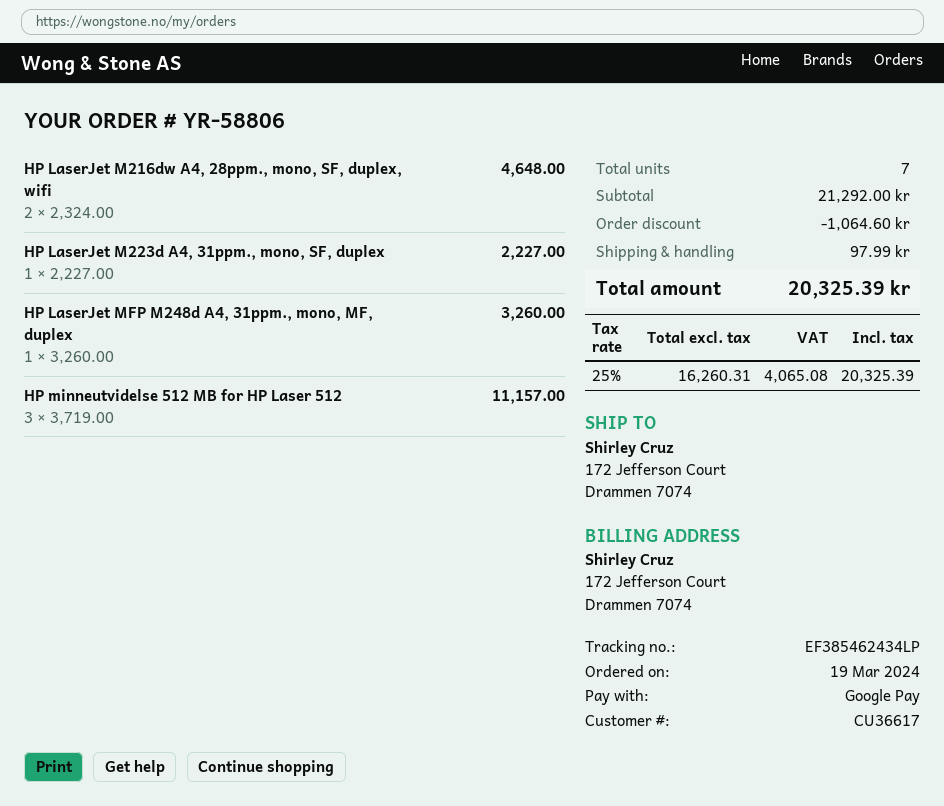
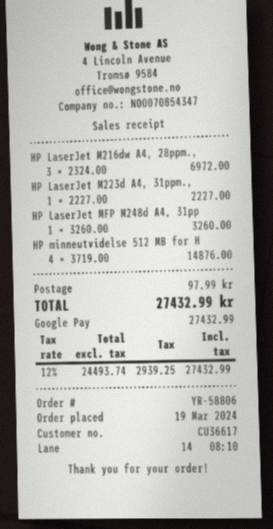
HP LaserJet M216dw A4, 28ppm., mono, SF, duplex, wifi: 2 x 2324.00 = 4648.00 -> 3 x 2324.00 = 6972.00
HP minneutvidelse 512 MB for HP Laser 512: 3 x 3719.00 = 11157.00 -> 4 x 3719.00 = 14876.00
discount: 1064.60 -> none
net: 16260.31 -> 24493.74
tax: 25% = 4065.08 -> 12% = 2939.25
total: 20325.39 -> 27432.99

